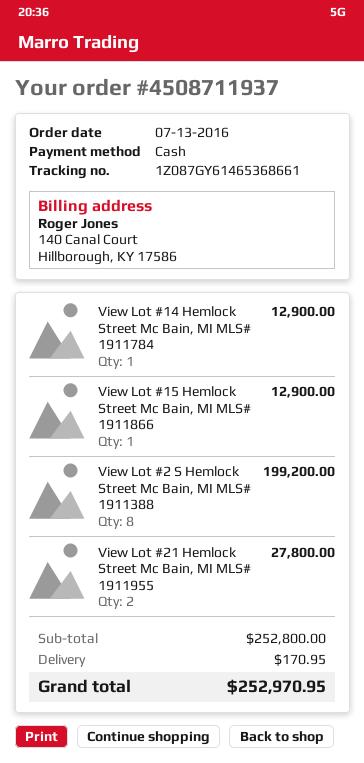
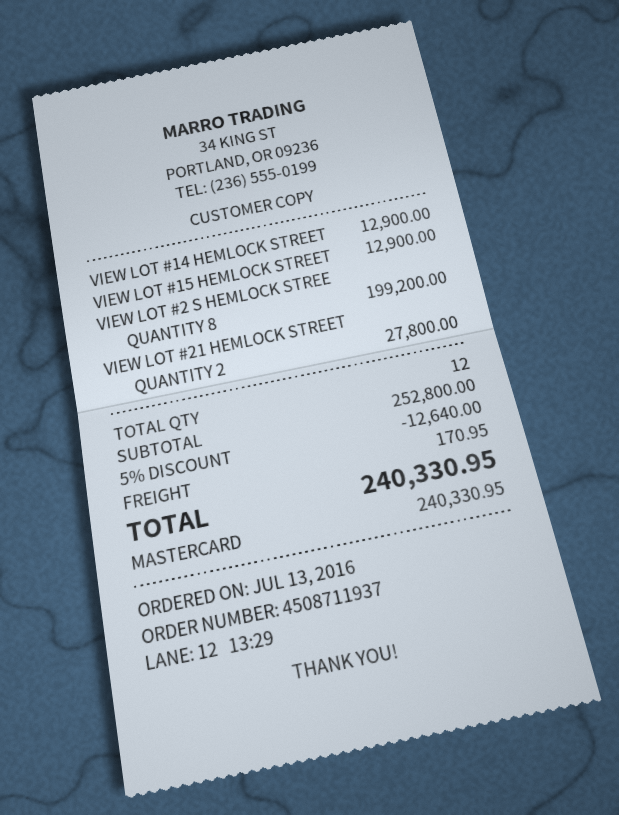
payment method: cash -> Mastercard
discount: none -> 5% = 12640.00
total: 252970.95 -> 240330.95

